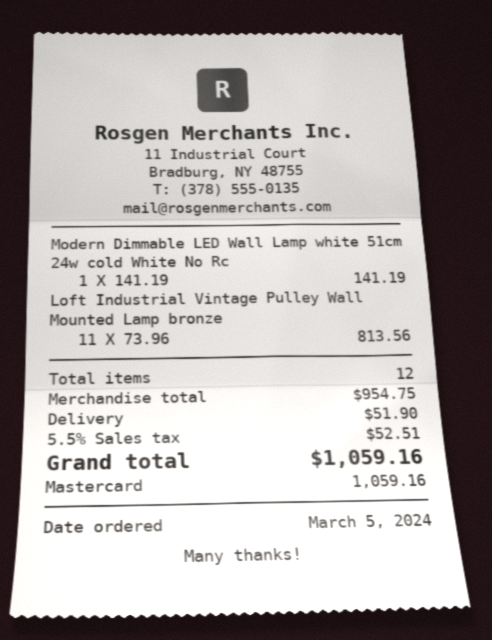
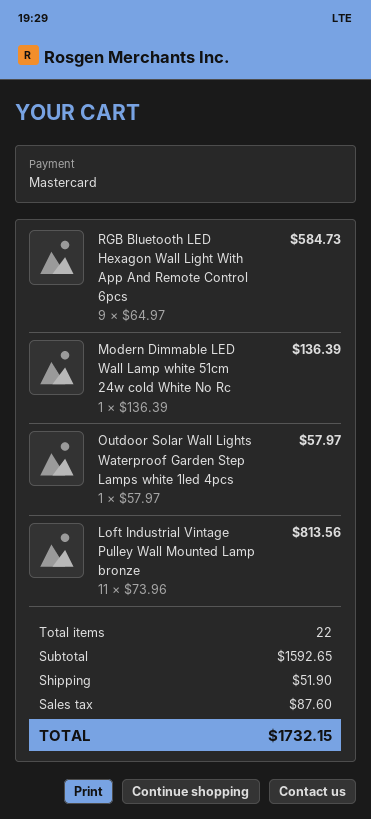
Modern Dimmable LED Wall Lamp white 51cm 24w cold White No Rc: 1 x 141.19 = 141.19 -> 1 x 136.39 = 136.39
RGB Bluetooth LED Hexagon Wall Light With App And Remote Control 6pcs: none -> 9 x 64.97 = 584.73
Outdoor Solar Wall Lights Waterproof Garden Step Lamps white 1led 4pcs: none -> 1 x 57.97 = 57.97
total quantity: 12 -> 22
subtotal: 954.75 -> 1592.65
tax: 52.51 -> 87.60
total: 1059.16 -> 1732.15

